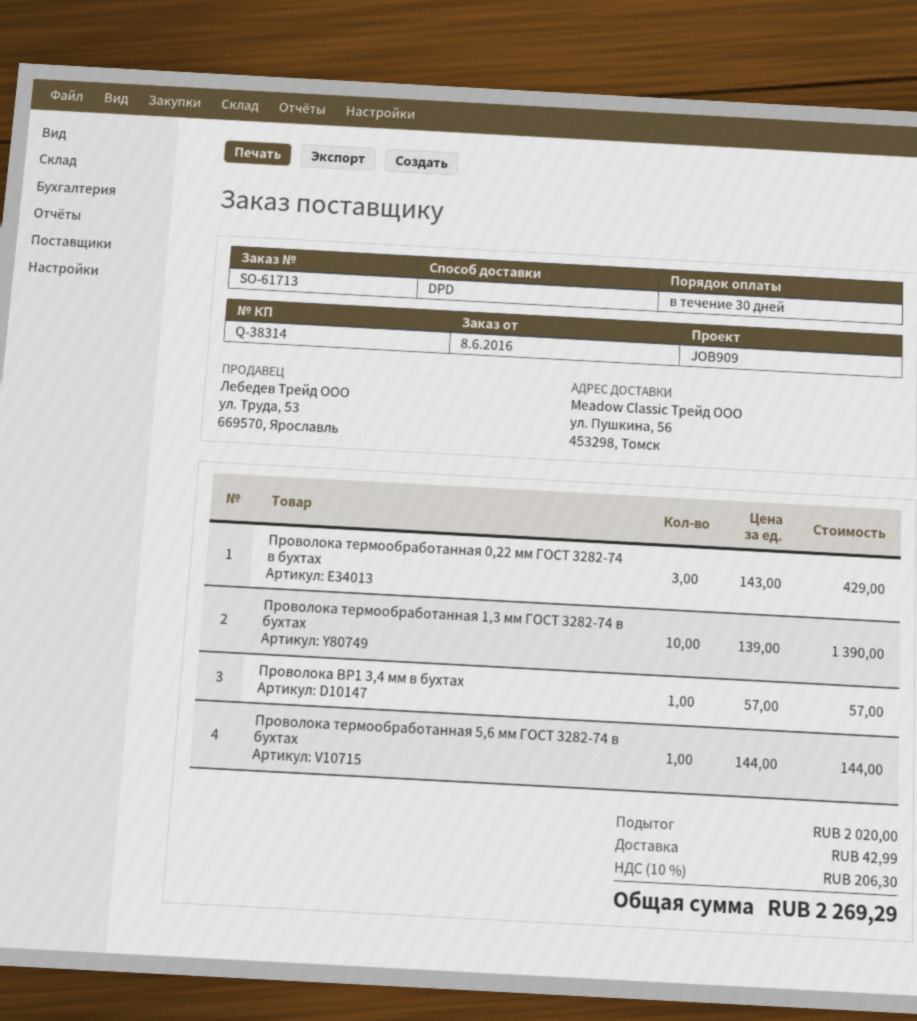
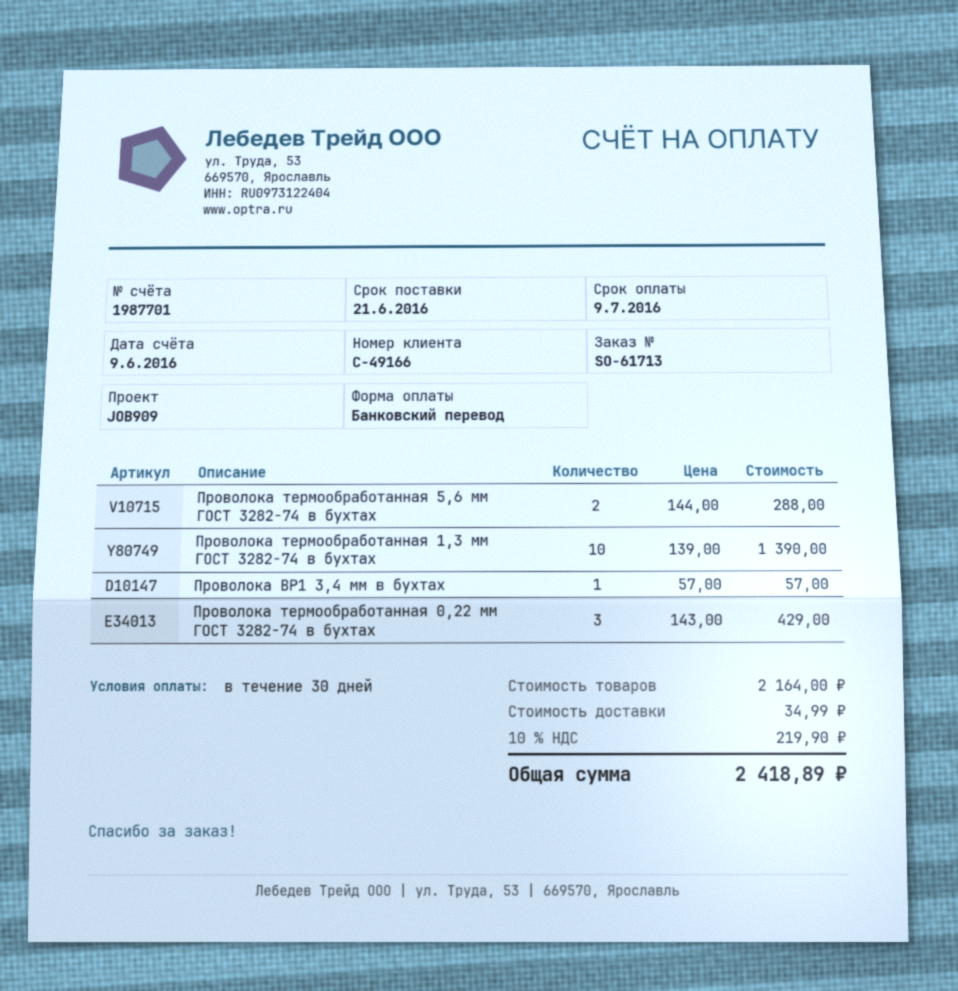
Проволока термообработанная 5,6 мм ГОСТ 3282-74 в бухтах: 1 x 144.00 = 144.00 -> 2 x 144.00 = 288.00
subtotal: 2020.00 -> 2164.00
shipping: 42.99 -> 34.99
tax: 10% = 206.30 -> 10% = 219.90
total: 2269.29 -> 2418.89

